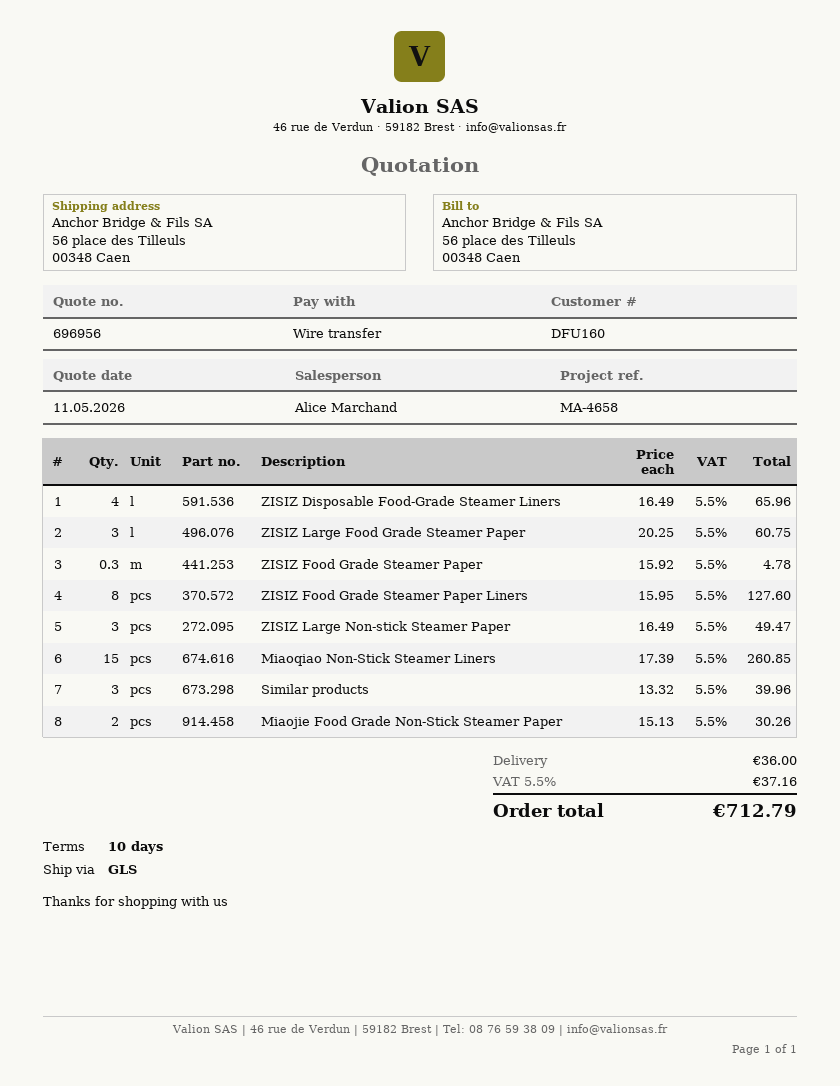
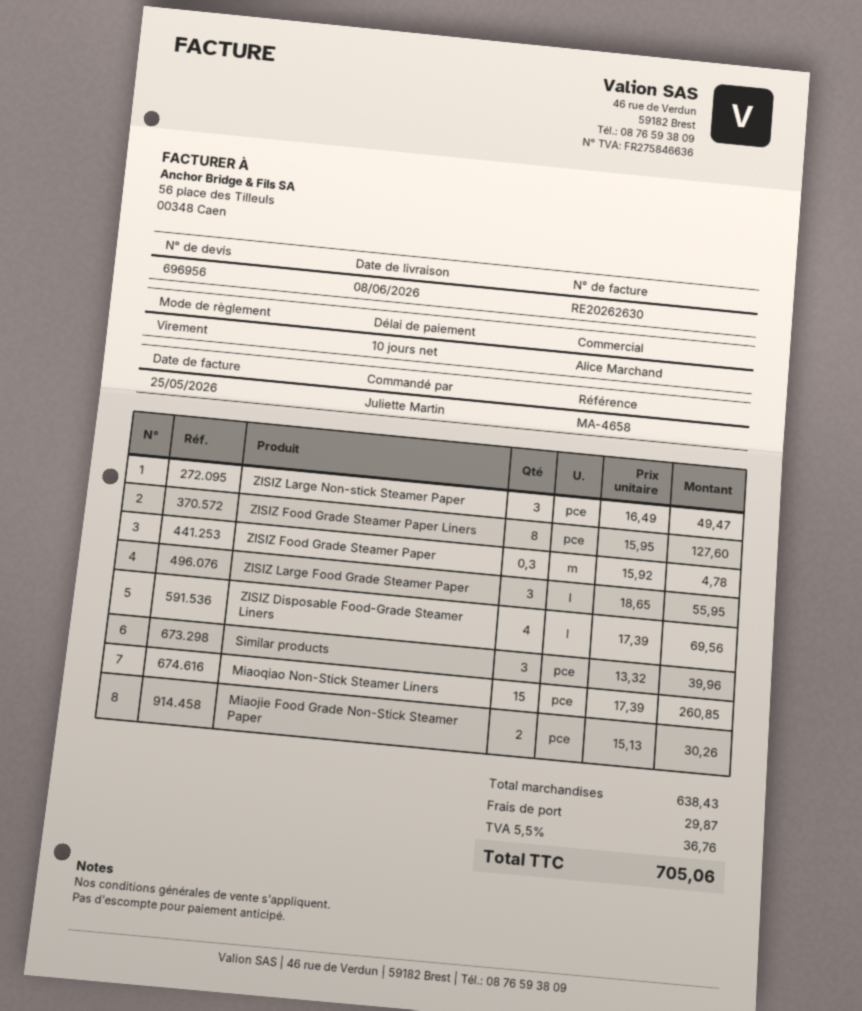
ZISIZ Disposable Food-Grade Steamer Liners: 4 x 16.49 = 65.96 -> 4 x 17.39 = 69.56
ZISIZ Large Food Grade Steamer Paper: 3 x 20.25 = 60.75 -> 3 x 18.65 = 55.95
shipping: 36.00 -> 29.87
tax: 5.5% = 37.16 -> 5.5% = 36.76
total: 712.79 -> 705.06

